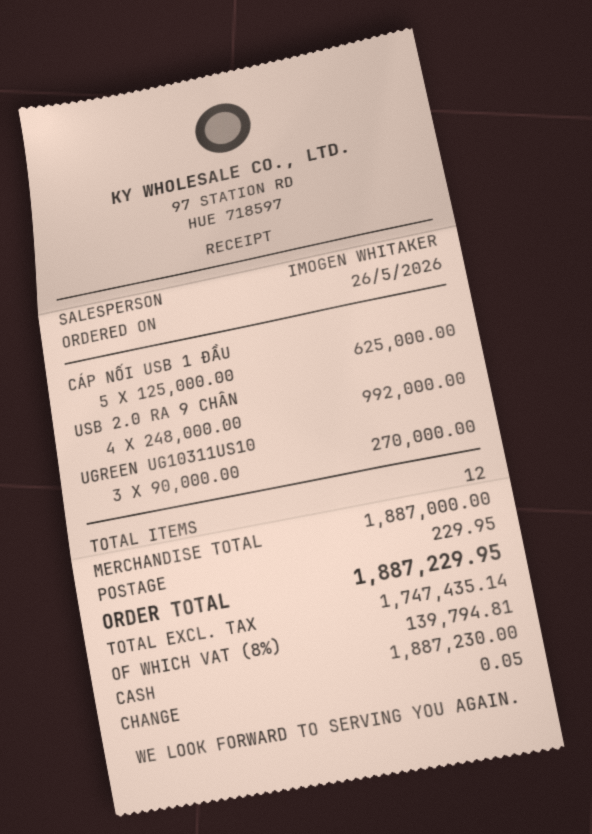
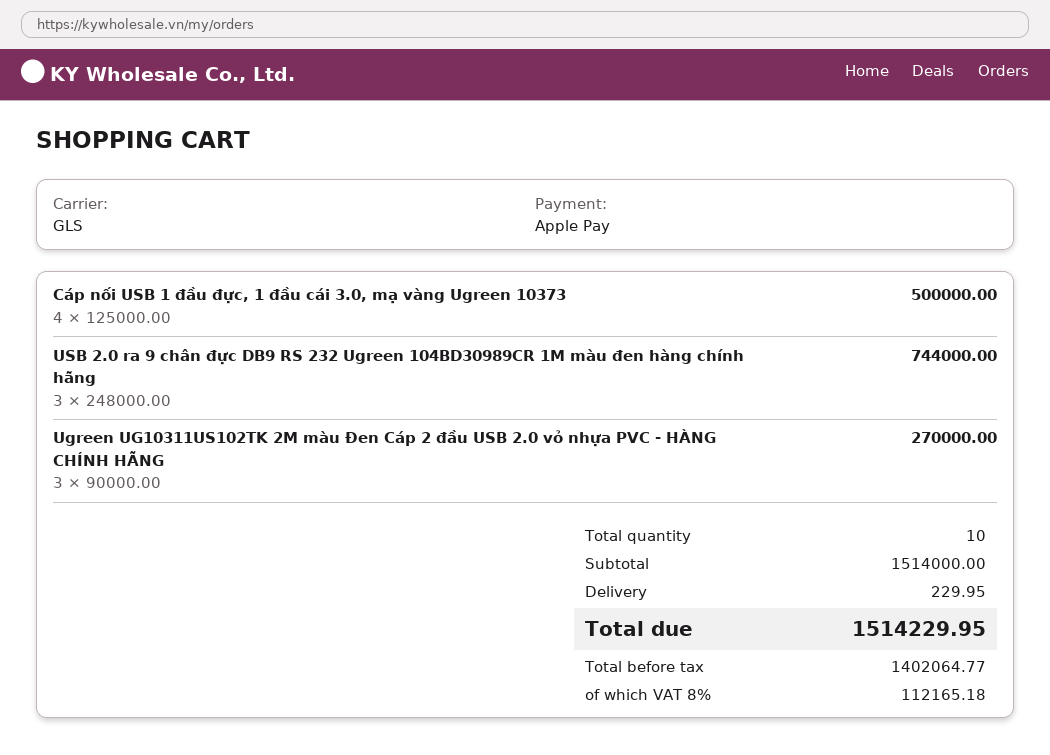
payment method: cash -> Apple Pay
CÁP NỐI USB 1 ĐẦU: 5 x 125000.00 = 625000.00 -> 4 x 125000.00 = 500000.00
USB 2.0 RA 9 CHÂN: 4 x 248000.00 = 992000.00 -> 3 x 248000.00 = 744000.00
total quantity: 12 -> 10
subtotal: 1887000.00 -> 1514000.00
net: 1747435.14 -> 1402064.77
tax: 8% = 139794.81 -> 8% = 112165.18
total: 1887229.95 -> 1514229.95

